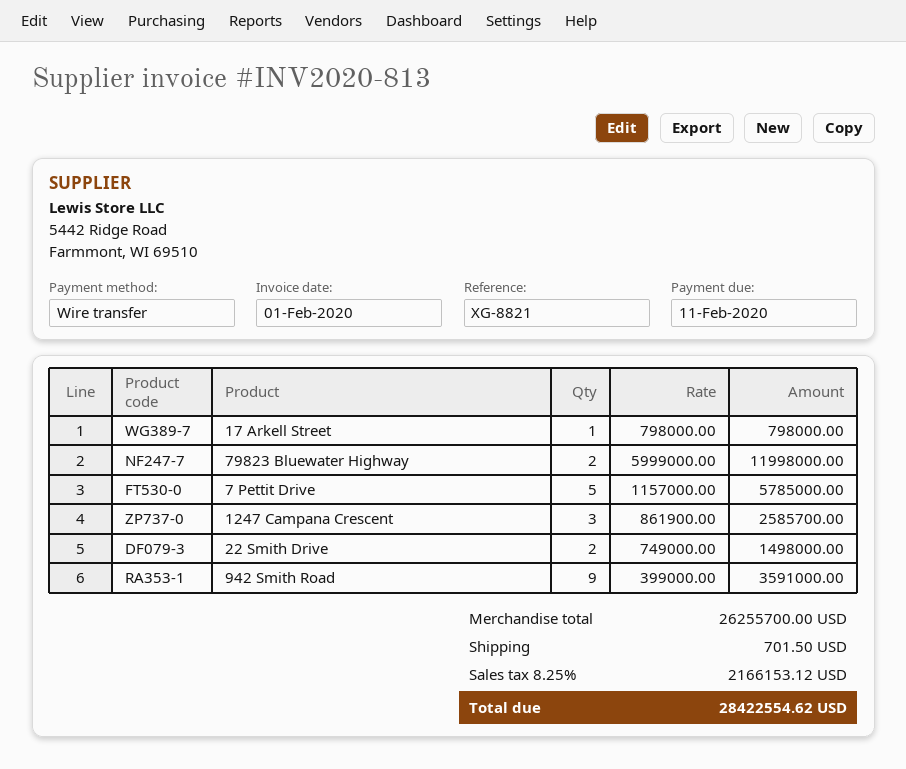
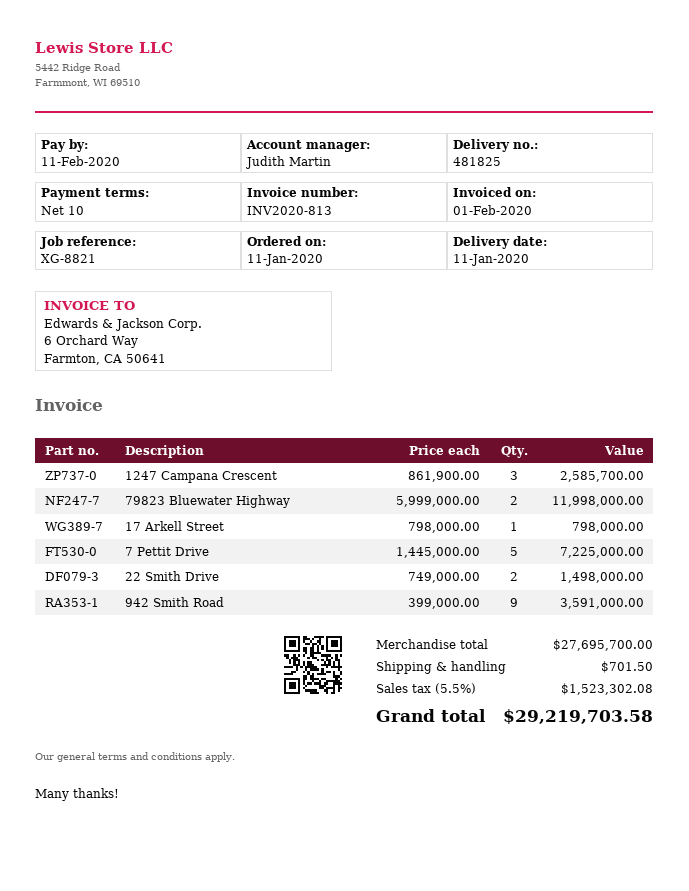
7 Pettit Drive: 5 x 1157000.00 = 5785000.00 -> 5 x 1445000.00 = 7225000.00
subtotal: 26255700.00 -> 27695700.00
tax: 8.25% = 2166153.12 -> 5.5% = 1523302.08
total: 28422554.62 -> 29219703.58

